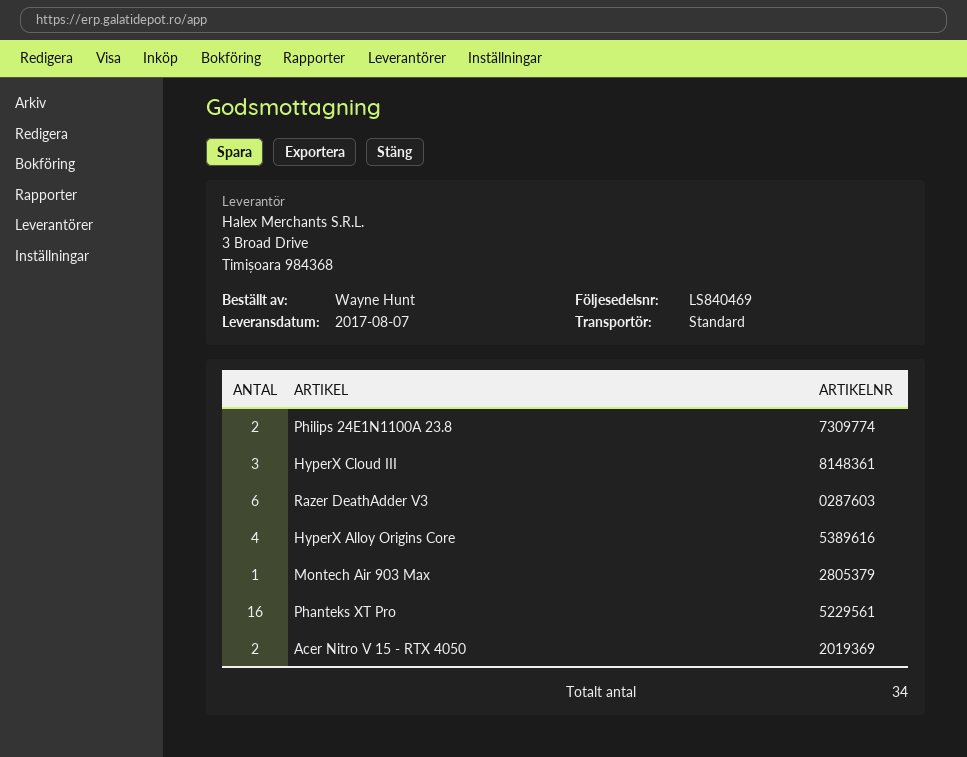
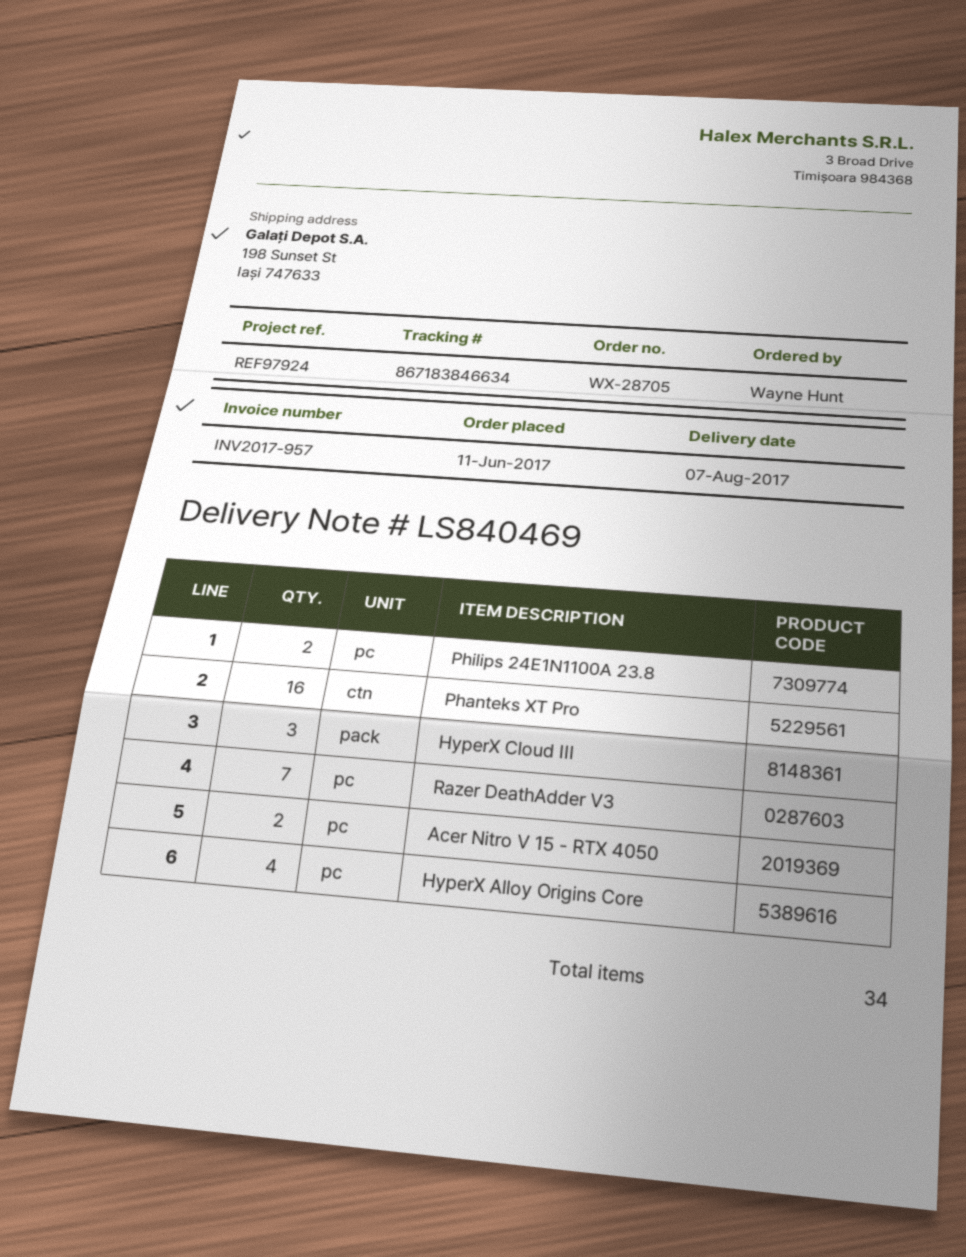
Razer DeathAdder V3: 6 -> 7
Montech Air 903 Max: 1 -> none

